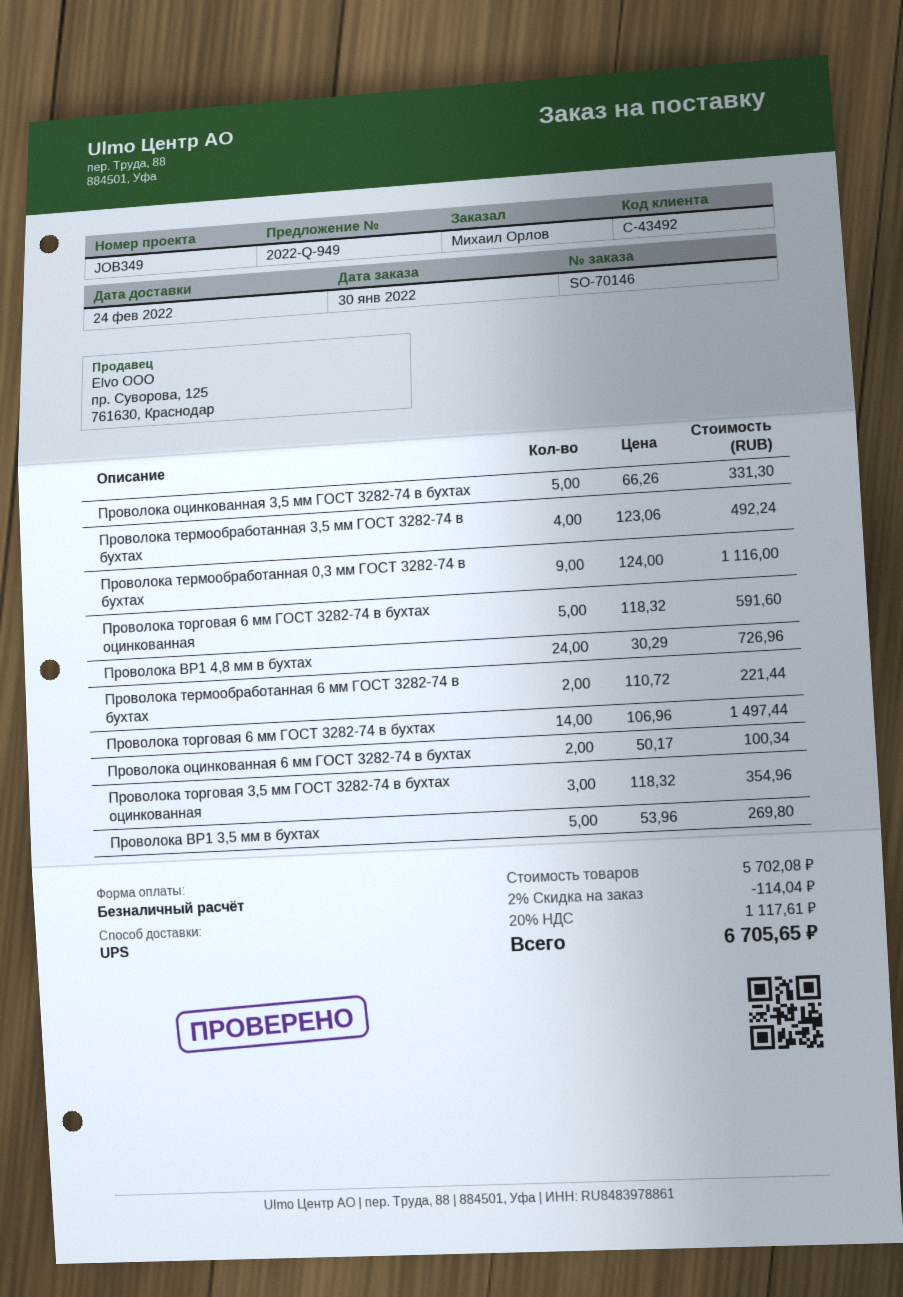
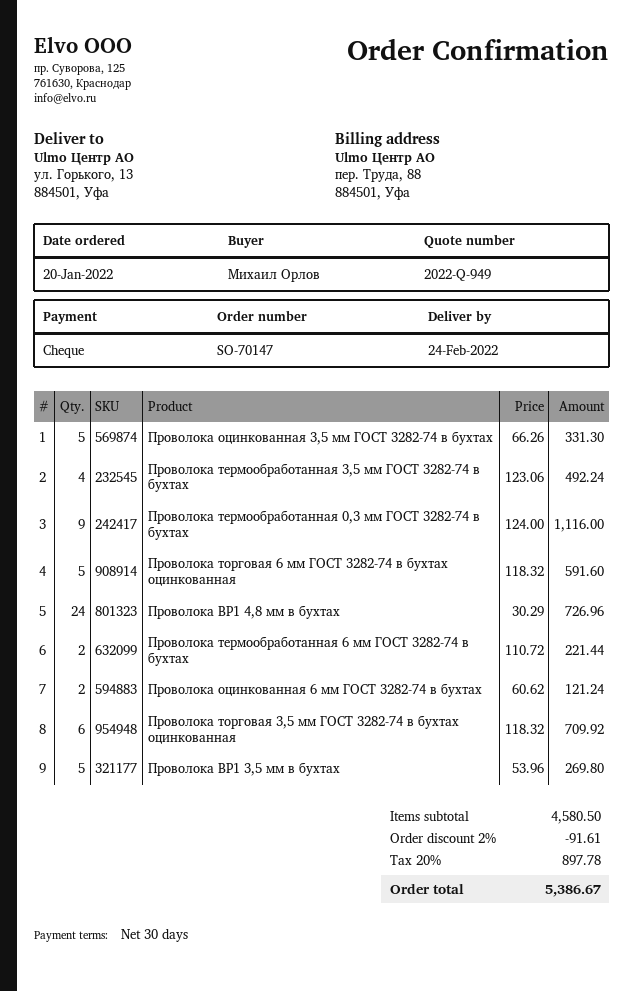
order number: SO-70146 -> SO-70147
order date: 2022-01-30 -> 2022-01-20
payment method: bank transfer -> cheque
Проволока торговая 6 мм ГОСТ 3282-74 в бухтах: 14 x 106.96 = 1497.44 -> none
Проволока оцинкованная 6 мм ГОСТ 3282-74 в бухтах: 2 x 50.17 = 100.34 -> 2 x 60.62 = 121.24
Проволока торговая 3,5 мм ГОСТ 3282-74 в бухтах оцинкованная: 3 x 118.32 = 354.96 -> 6 x 118.32 = 709.92
subtotal: 5702.08 -> 4580.50
discount: 2% = 114.04 -> 2% = 91.61
tax: 20% = 1117.61 -> 20% = 897.78
total: 6705.65 -> 5386.67

